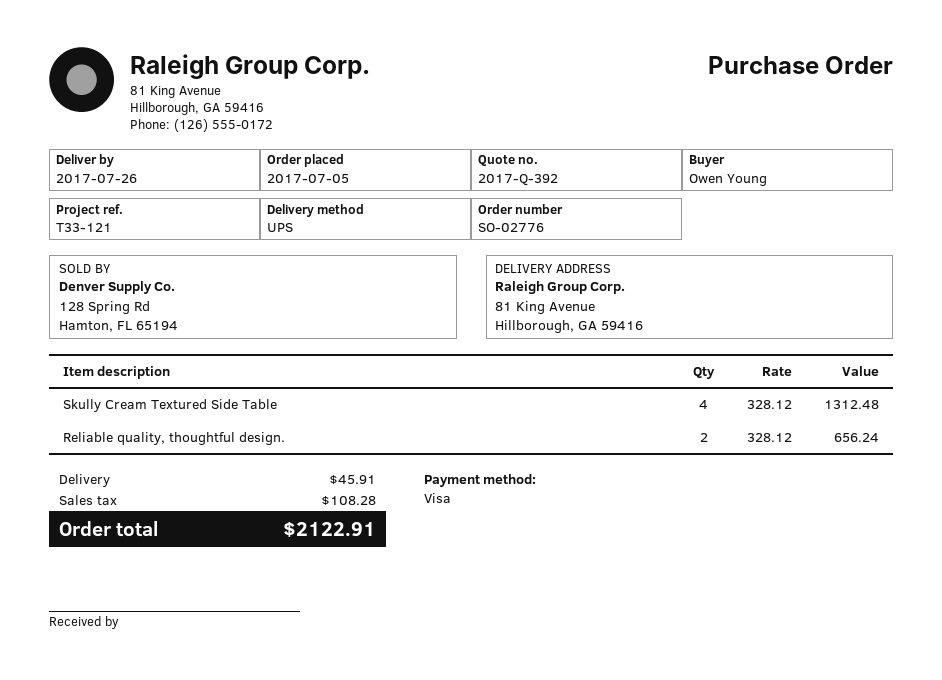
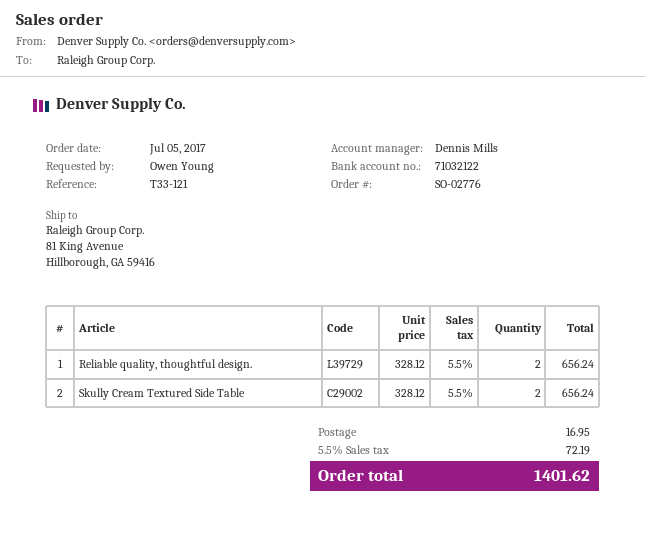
Skully Cream Textured Side Table: 4 x 328.12 = 1312.48 -> 2 x 328.12 = 656.24
shipping: 45.91 -> 16.95
tax: 108.28 -> 72.19
total: 2122.91 -> 1401.62

